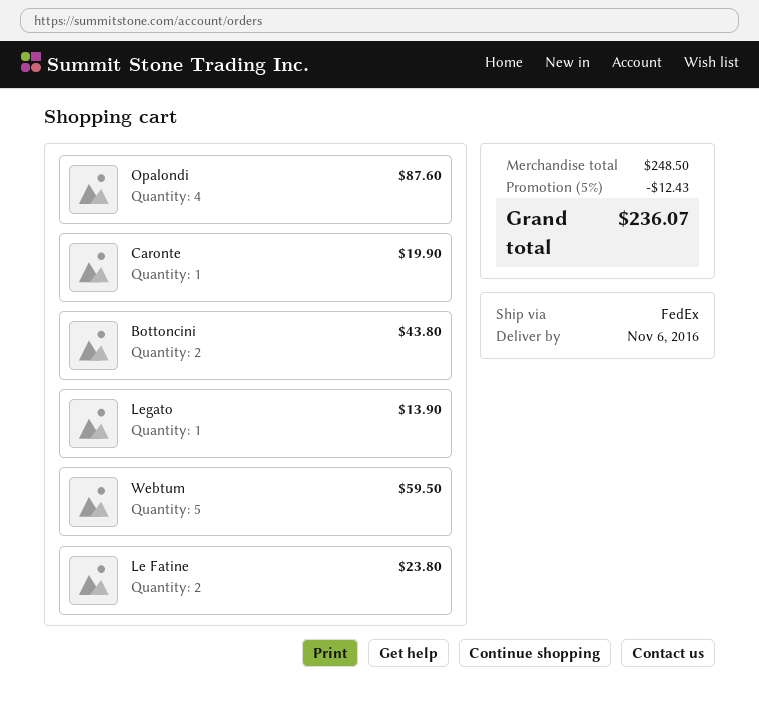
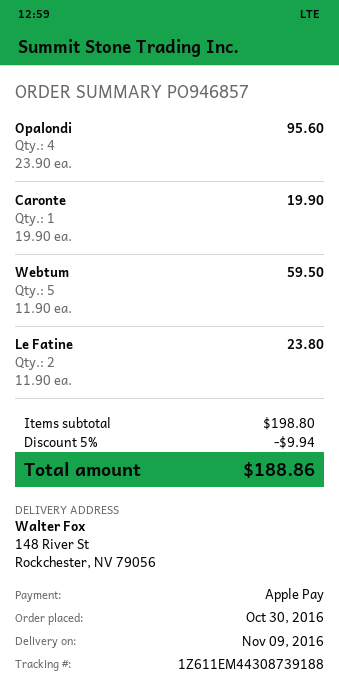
delivery date: 2016-11-06 -> 2016-11-09
Opalondi: 4 for 87.60 -> 4 for 95.60
Bottoncini: 2 for 43.80 -> none
Legato: 1 for 13.90 -> none
subtotal: 248.50 -> 198.80
discount: 5% = 12.43 -> 5% = 9.94
total: 236.07 -> 188.86

